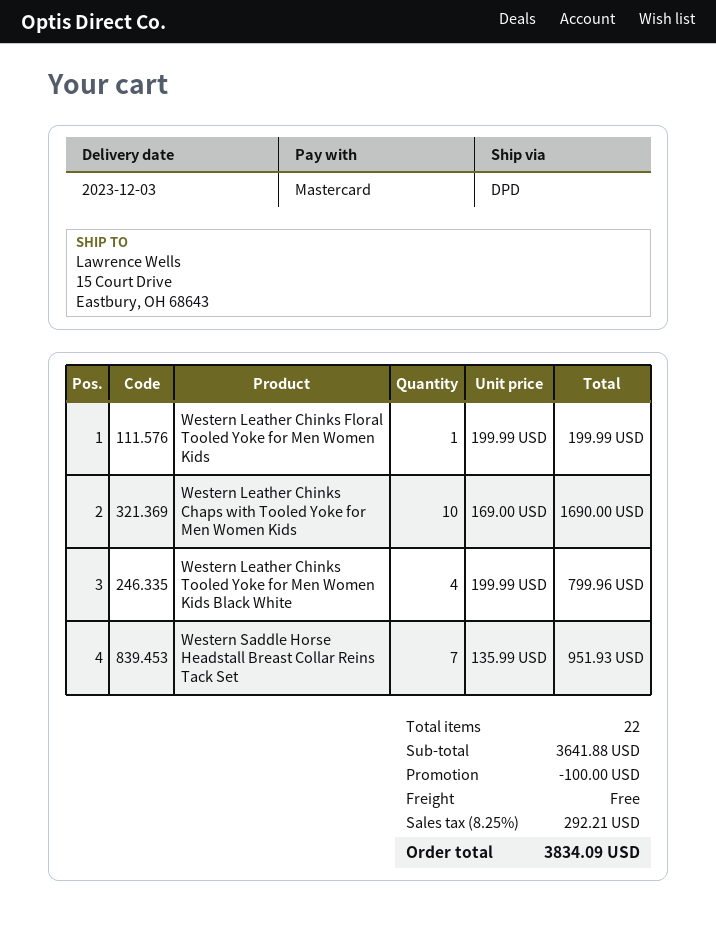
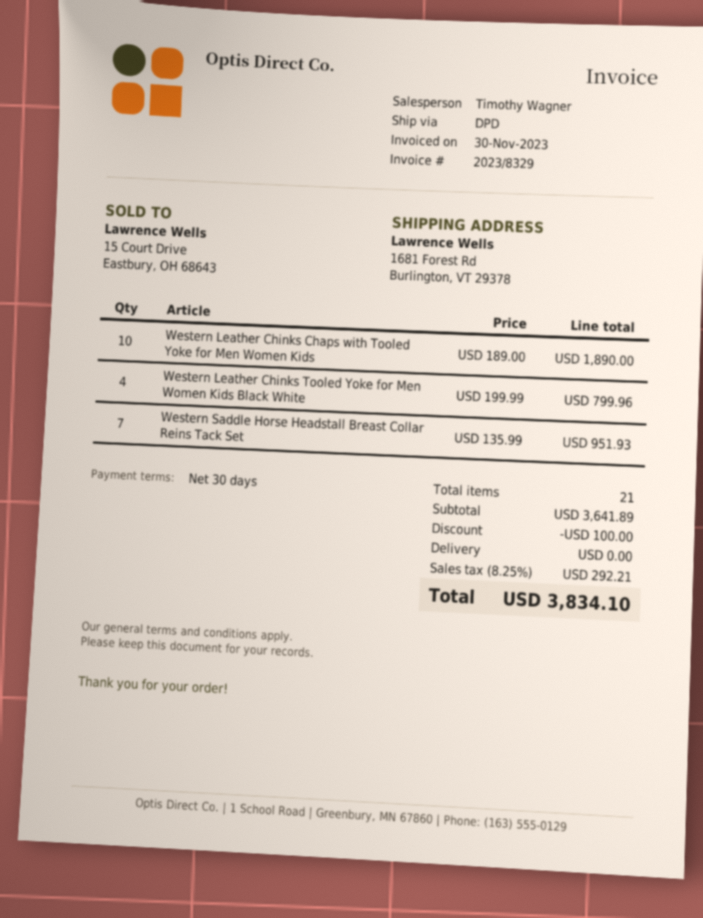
ship to: 15 Court Drive, Eastbury, OH 68643 -> 1681 Forest Rd, Burlington, VT 29378
Western Leather Chinks Floral Tooled Yoke for Men Women Kids: 1 x 199.99 = 199.99 -> none
Western Leather Chinks Chaps with Tooled Yoke for Men Women Kids: 10 x 169.00 = 1690.00 -> 10 x 189.00 = 1890.00
total quantity: 22 -> 21
subtotal: 3641.88 -> 3641.89
total: 3834.09 -> 3834.10

